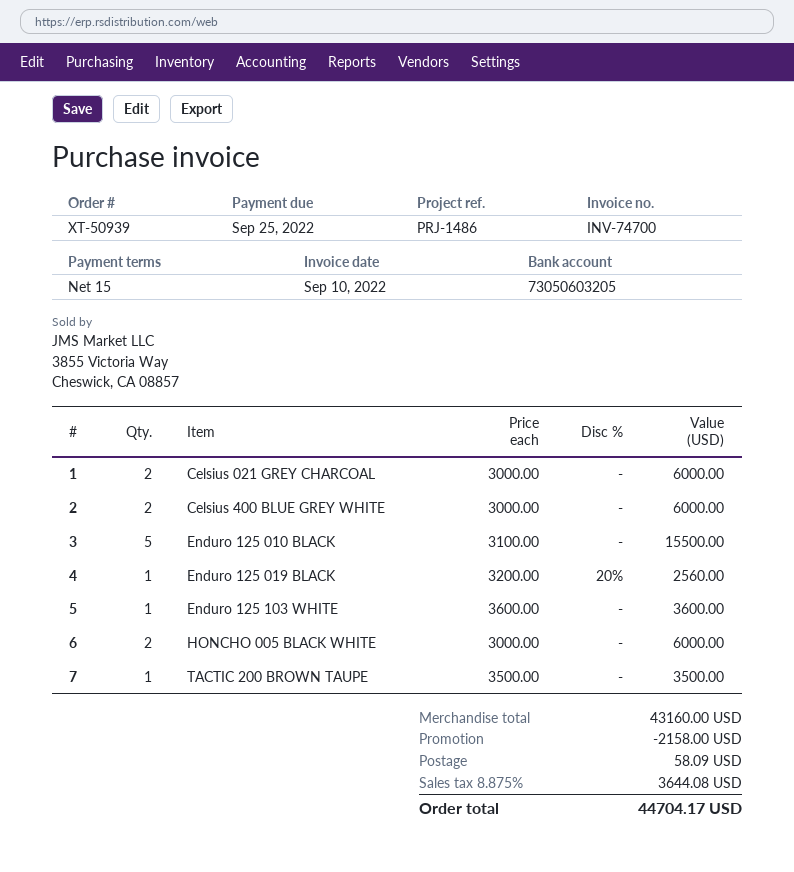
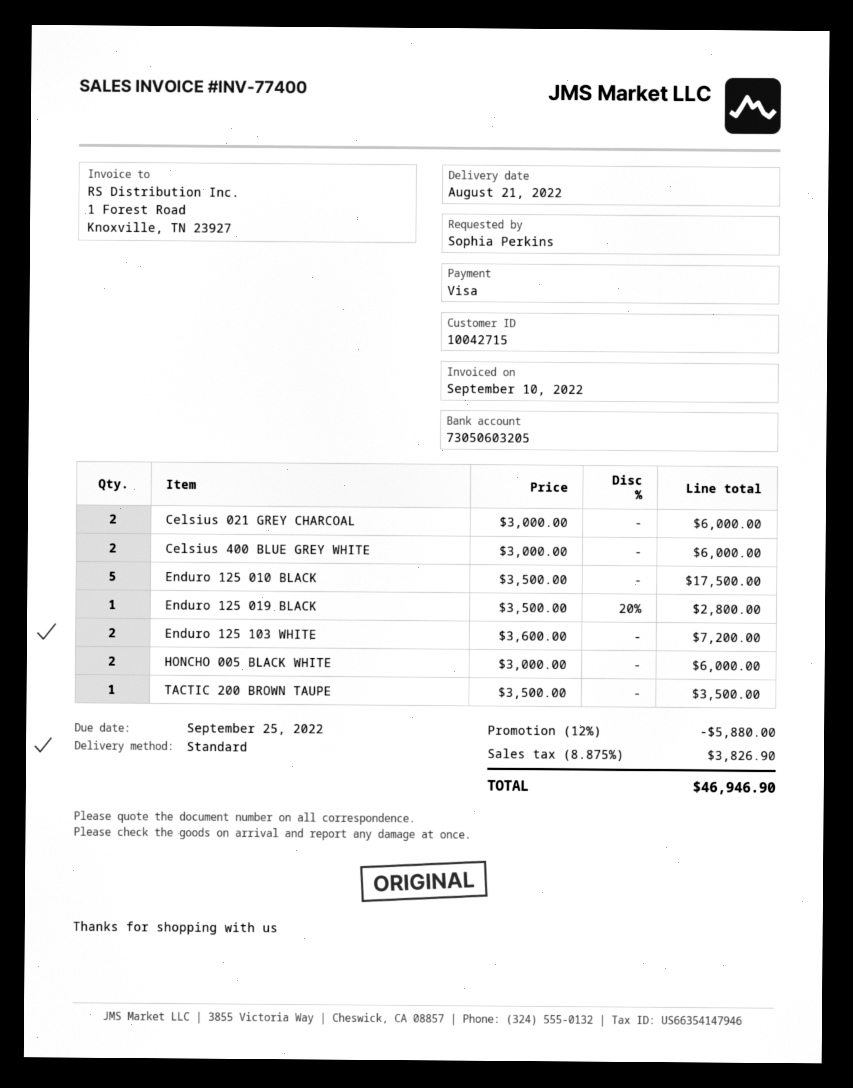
invoice number: INV-74700 -> INV-77400
Enduro 125 010 BLACK: 5 x 3100.00 = 15500.00 -> 5 x 3500.00 = 17500.00
Enduro 125 019 BLACK: 1 x 3200.00 - 20% = 2560.00 -> 1 x 3500.00 - 20% = 2800.00
Enduro 125 103 WHITE: 1 x 3600.00 = 3600.00 -> 2 x 3600.00 = 7200.00
discount: 2158.00 -> 5880.00
shipping: 58.09 -> none
tax: 8.875% = 3644.08 -> 8.875% = 3826.90
total: 44704.17 -> 46946.90

